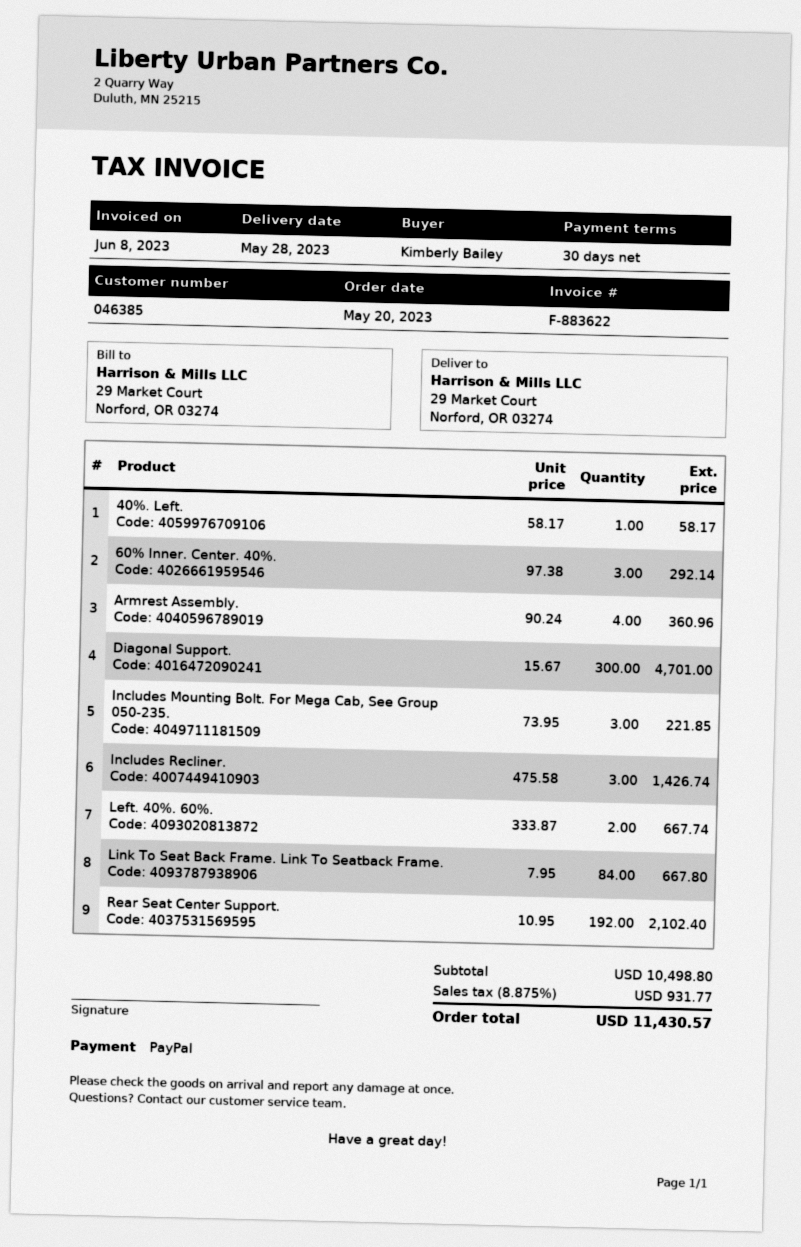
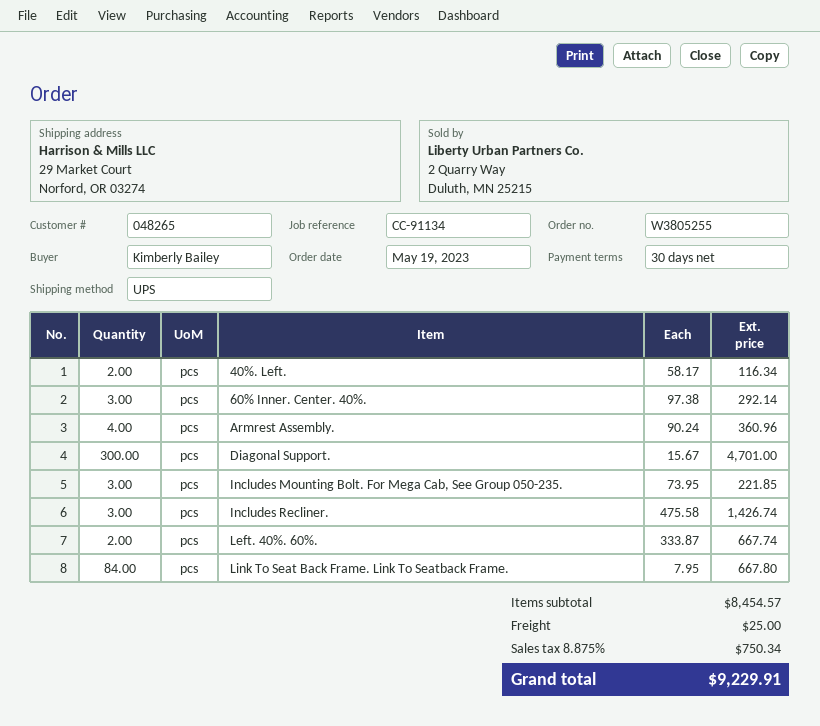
order date: 2023-05-20 -> 2023-05-19
customer number: 046385 -> 048265
40%. Left.: 1 x 58.17 = 58.17 -> 2 x 58.17 = 116.34
Rear Seat Center Support.: 192 x 10.95 = 2102.40 -> none
subtotal: 10498.80 -> 8454.57
shipping: none -> 25.00
tax: 8.875% = 931.77 -> 8.875% = 750.34
total: 11430.57 -> 9229.91

